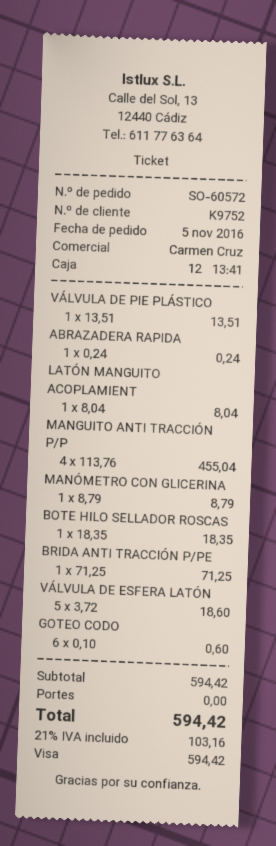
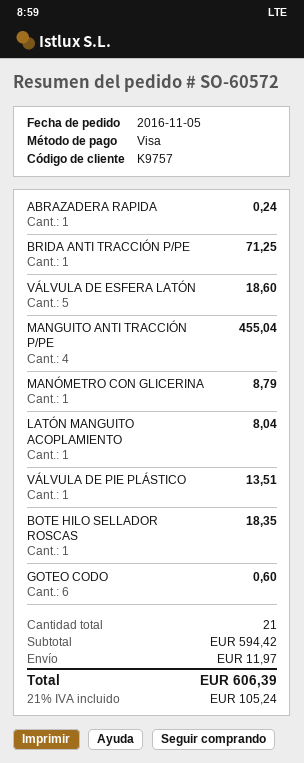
customer number: K9752 -> K9757
shipping: 0.00 -> 11.97
tax: 21% = 103.16 -> 21% = 105.24
total: 594.42 -> 606.39

